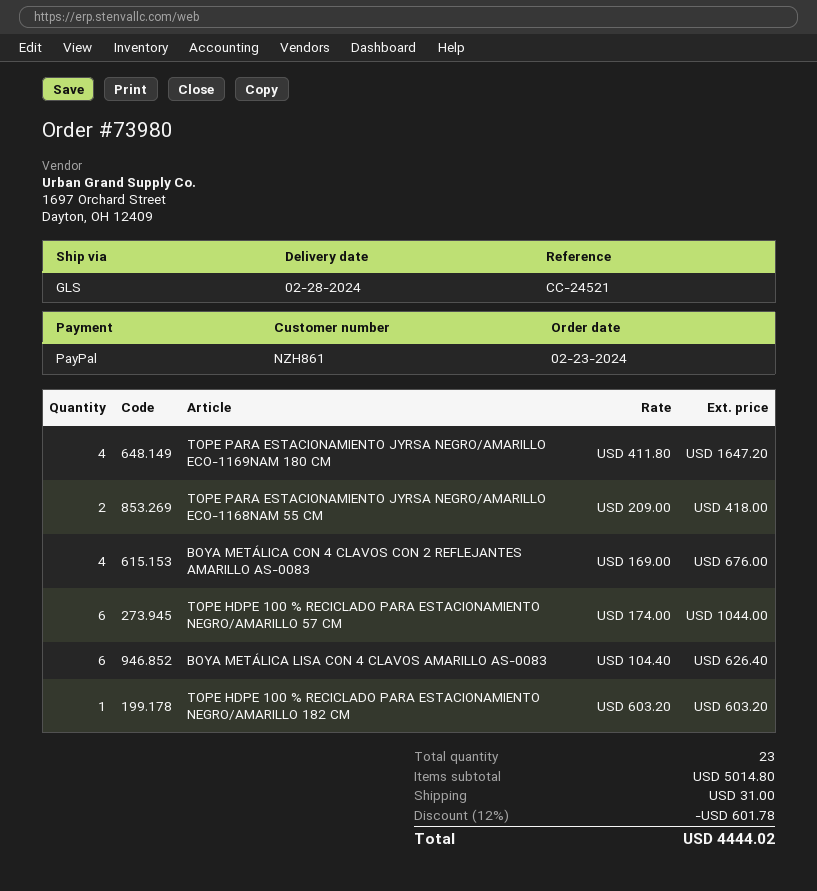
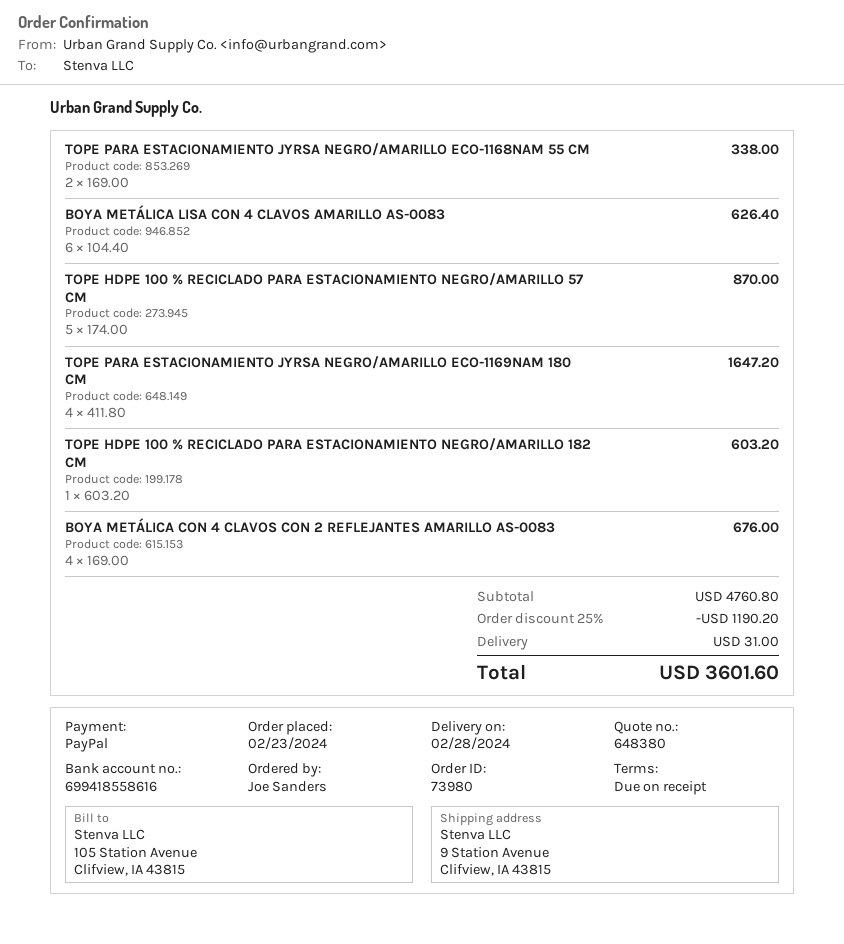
TOPE PARA ESTACIONAMIENTO JYRSA NEGRO/AMARILLO ECO-1168NAM 55 CM: 2 x 209.00 = 418.00 -> 2 x 169.00 = 338.00
TOPE HDPE 100 % RECICLADO PARA ESTACIONAMIENTO NEGRO/AMARILLO 57 CM: 6 x 174.00 = 1044.00 -> 5 x 174.00 = 870.00
subtotal: 5014.80 -> 4760.80
discount: 12% = 601.78 -> 25% = 1190.20
total: 4444.02 -> 3601.60

